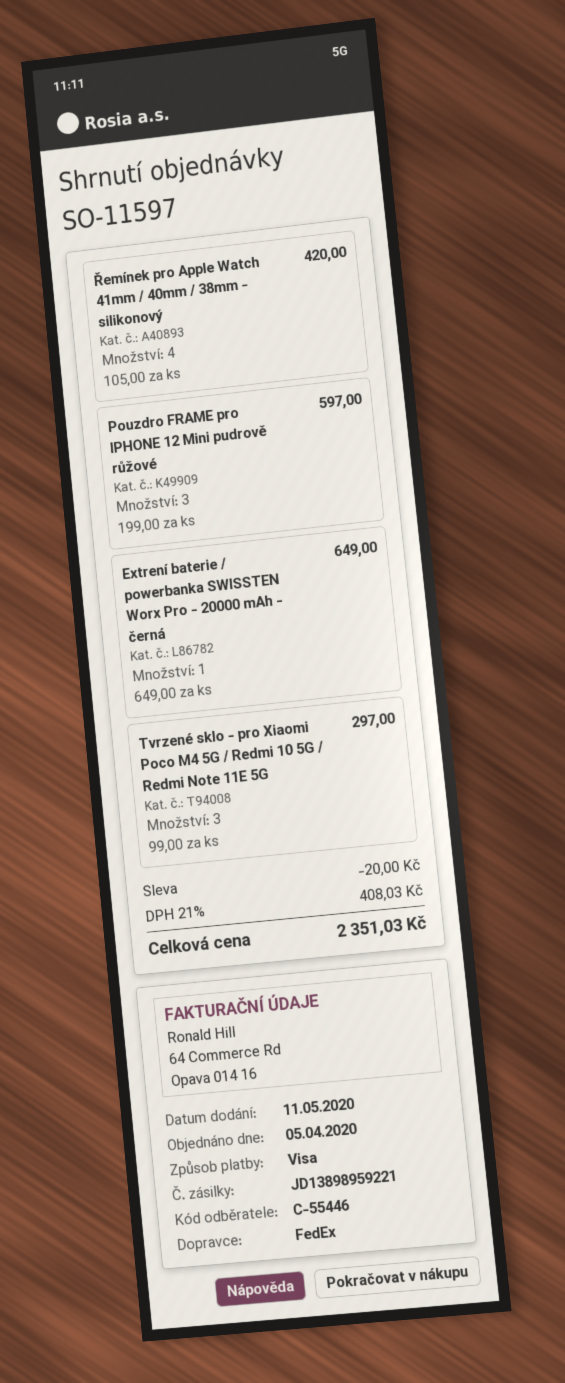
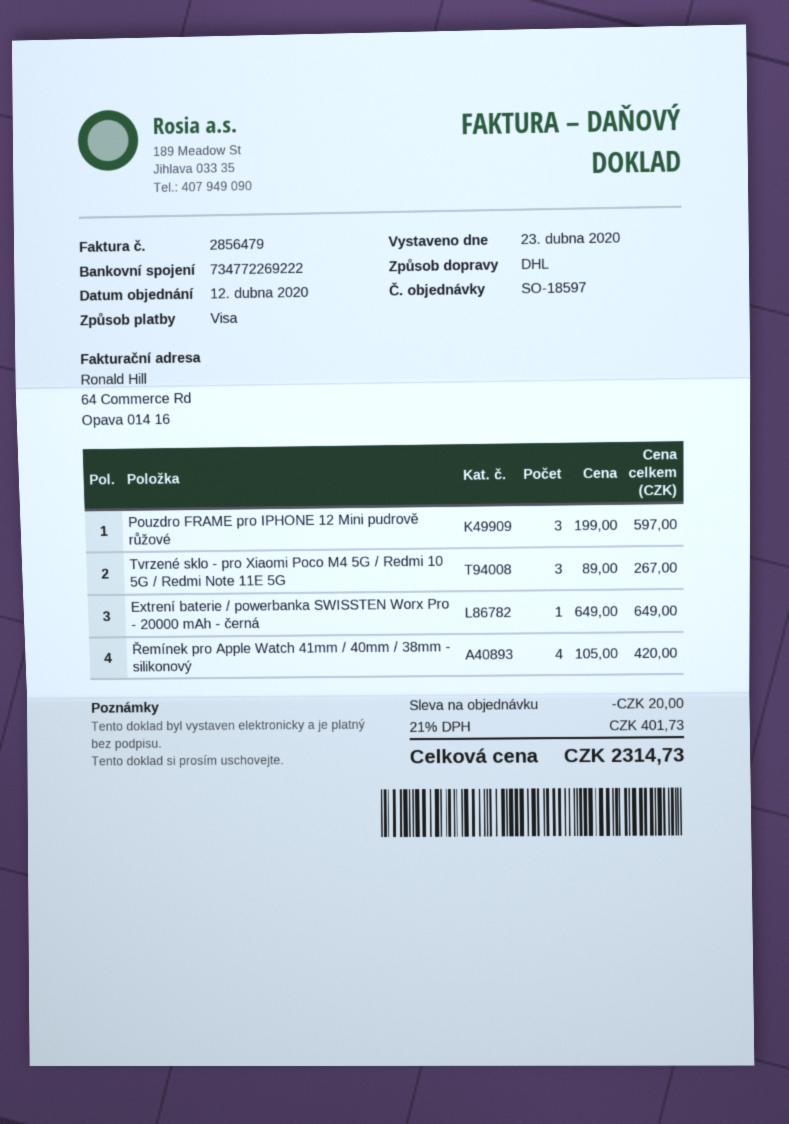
order number: SO-11597 -> SO-18597
order date: 2020-04-05 -> 2020-04-12
shipping method: FedEx -> DHL
Tvrzené sklo - pro Xiaomi Poco M4 5G / Redmi 10 5G / Redmi Note 11E 5G: 3 x 99.00 = 297.00 -> 3 x 89.00 = 267.00
tax: 21% = 408.03 -> 21% = 401.73
total: 2351.03 -> 2314.73

